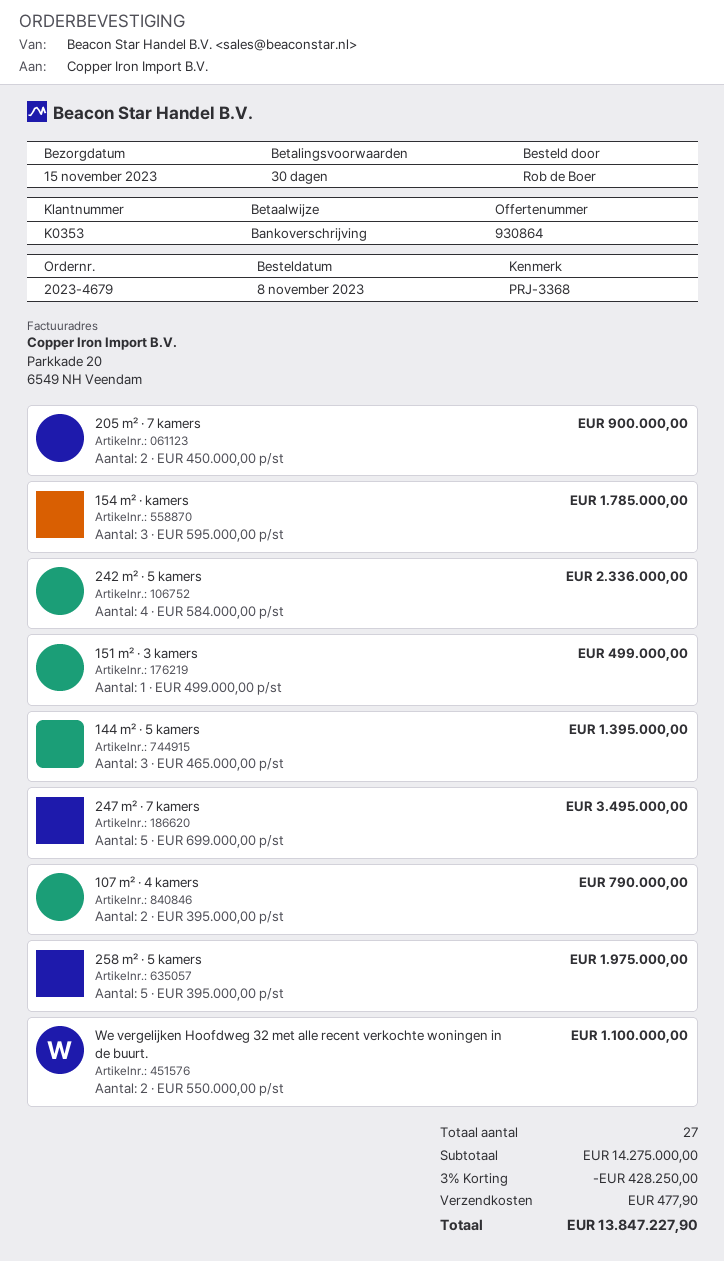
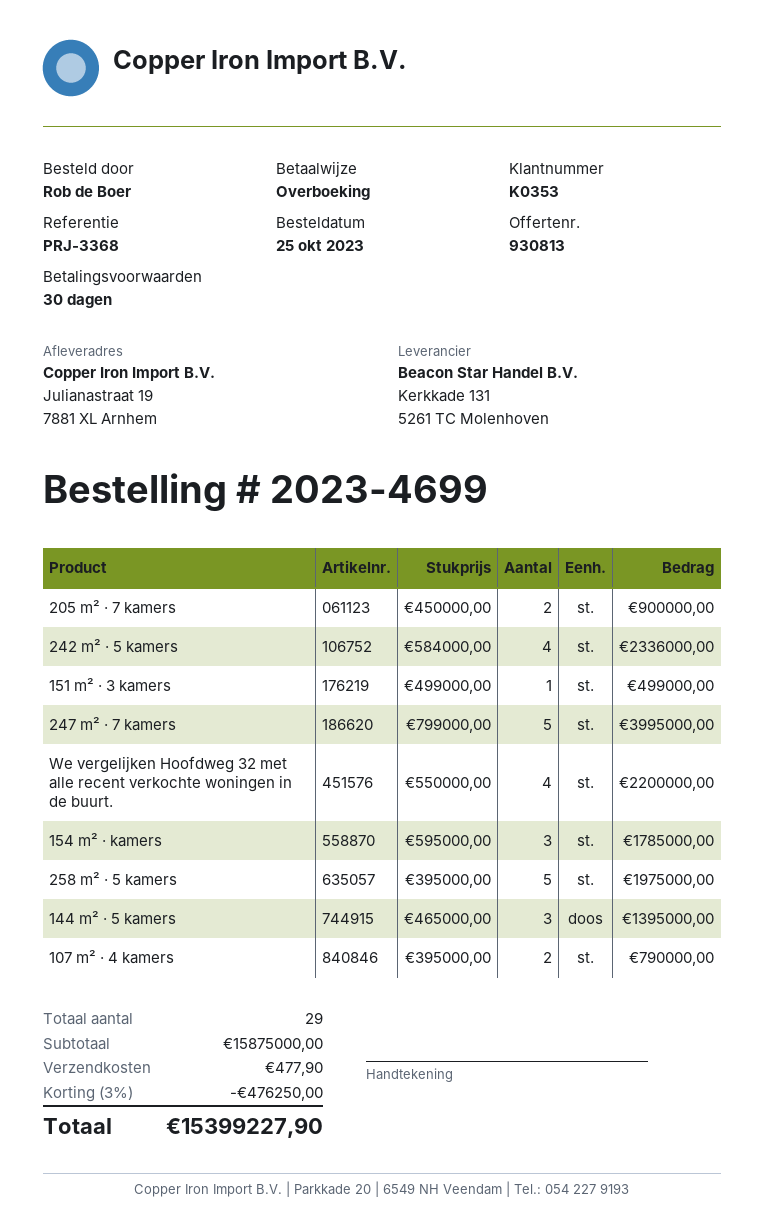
quote number: 930864 -> 930813
order number: 2023-4679 -> 2023-4699
order date: 2023-11-08 -> 2023-10-25
247 m² · 7 kamers: 5 x 699000.00 = 3495000.00 -> 5 x 799000.00 = 3995000.00
We vergelijken Hoofdweg 32 met alle recent verkochte woningen in de buurt.: 2 x 550000.00 = 1100000.00 -> 4 x 550000.00 = 2200000.00
total quantity: 27 -> 29
subtotal: 14275000.00 -> 15875000.00
discount: 3% = 428250.00 -> 3% = 476250.00
total: 13847227.90 -> 15399227.90

